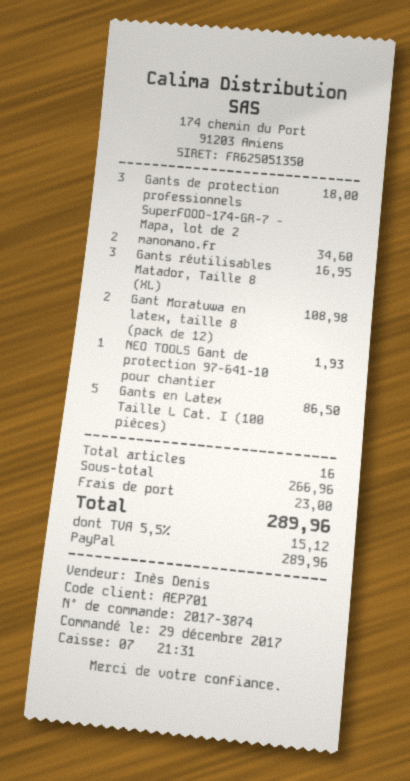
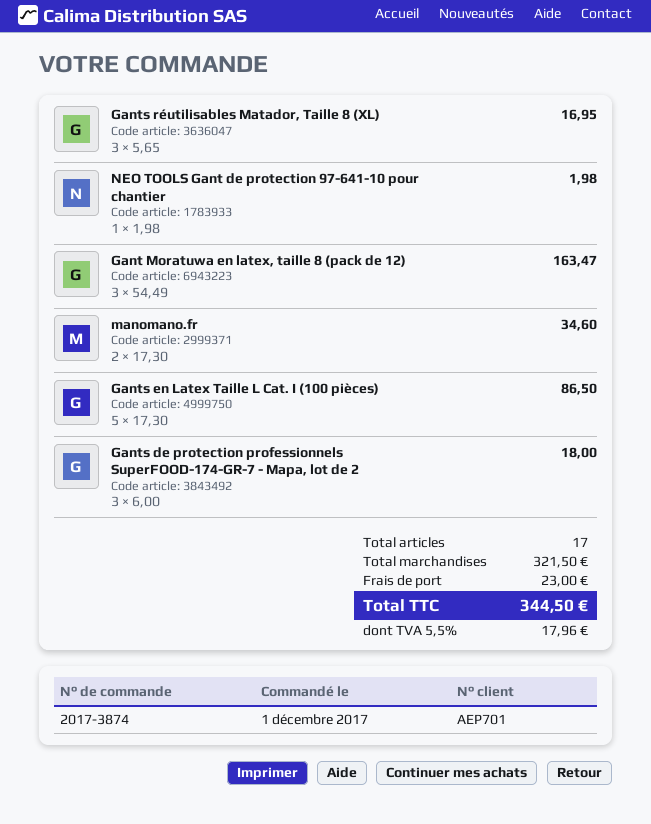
order date: 2017-12-29 -> 2017-12-01
Gant Moratuwa en latex, taille 8 (pack de 12): 2 for 108.98 -> 3 for 163.47
NEO TOOLS Gant de protection 97-641-10 pour chantier: 1 for 1.93 -> 1 for 1.98
total quantity: 16 -> 17
subtotal: 266.96 -> 321.50
tax: 5.5% = 15.12 -> 5.5% = 17.96
total: 289.96 -> 344.50

